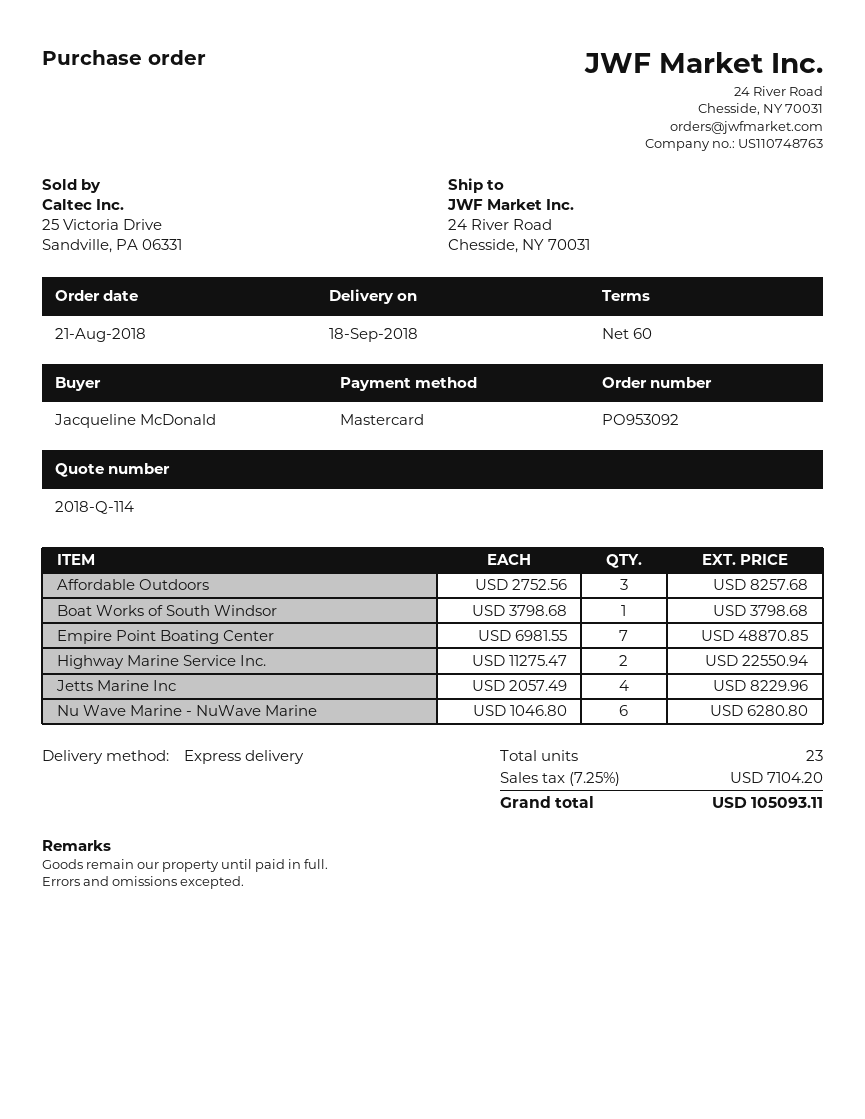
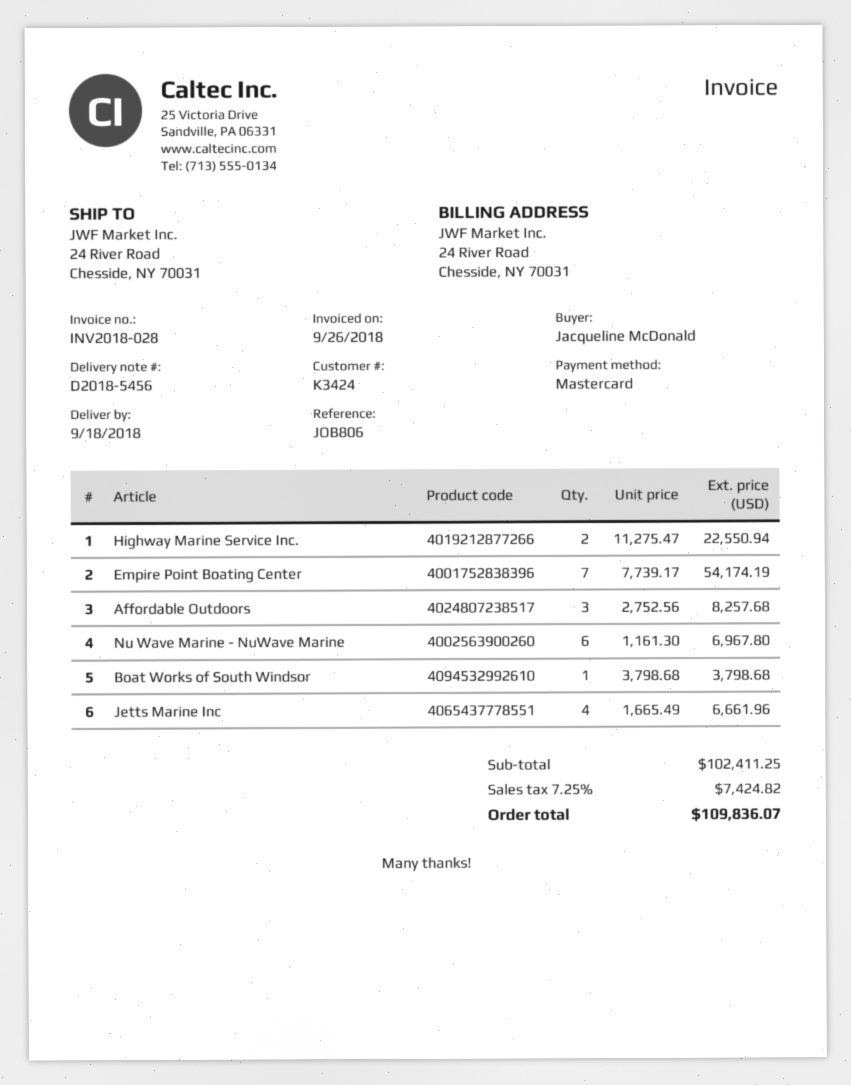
Empire Point Boating Center: 7 x 6981.55 = 48870.85 -> 7 x 7739.17 = 54174.19
Jetts Marine Inc: 4 x 2057.49 = 8229.96 -> 4 x 1665.49 = 6661.96
Nu Wave Marine - NuWave Marine: 6 x 1046.80 = 6280.80 -> 6 x 1161.30 = 6967.80
tax: 7.25% = 7104.20 -> 7.25% = 7424.82
total: 105093.11 -> 109836.07

